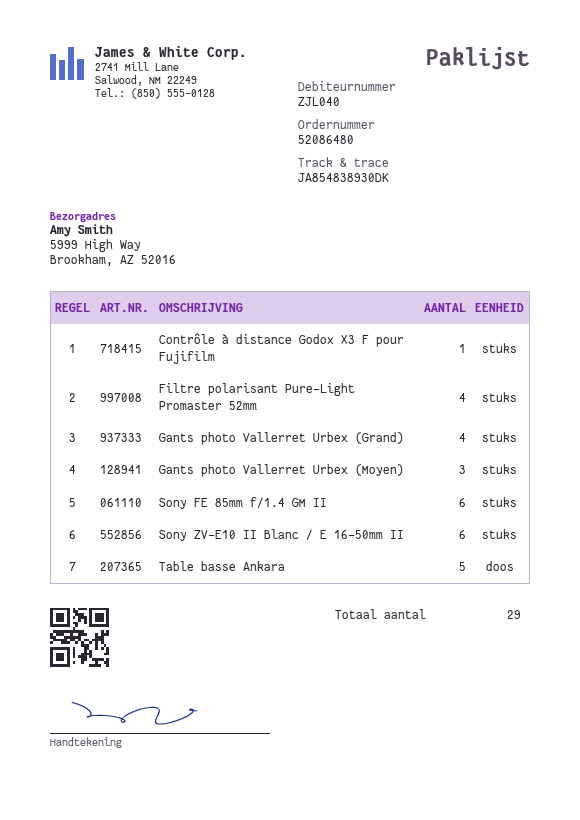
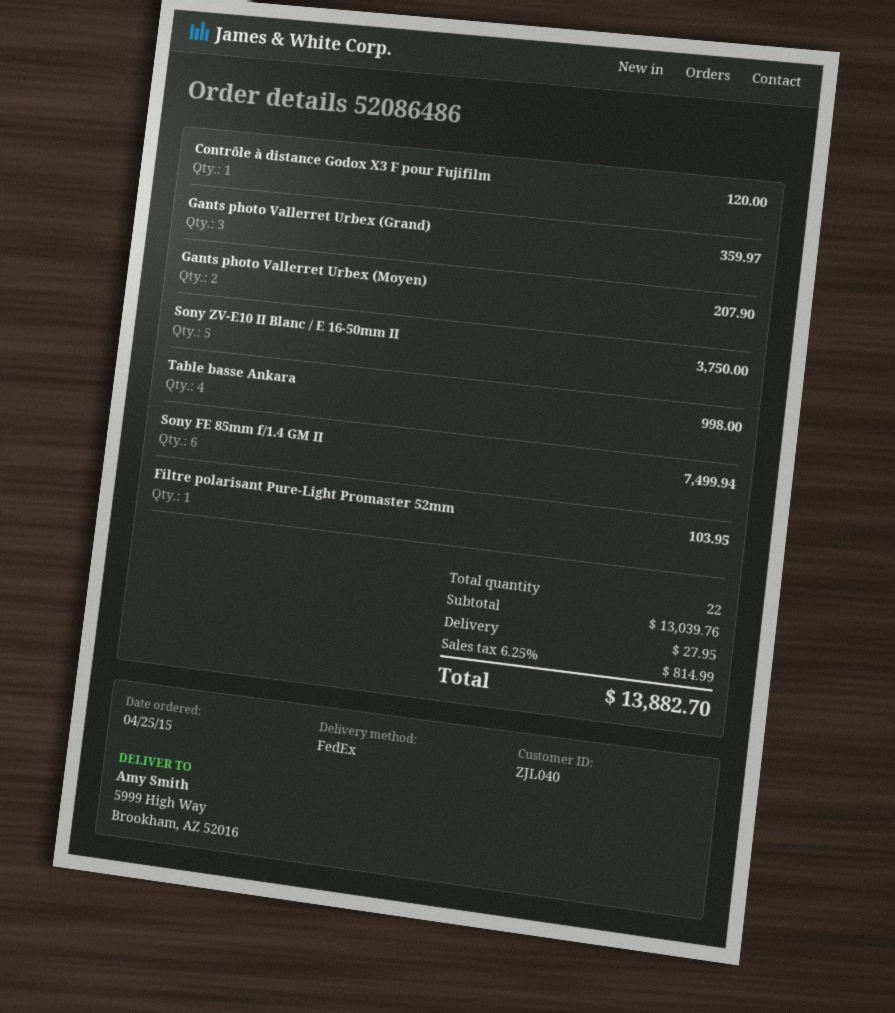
order number: 52086480 -> 52086486
Filtre polarisant Pure-Light Promaster 52mm: 4 -> 1
Gants photo Vallerret Urbex (Grand): 4 -> 3
Gants photo Vallerret Urbex (Moyen): 3 -> 2
Sony ZV-E10 II Blanc / E 16-50mm II: 6 -> 5
Table basse Ankara: 5 -> 4
total quantity: 29 -> 22

